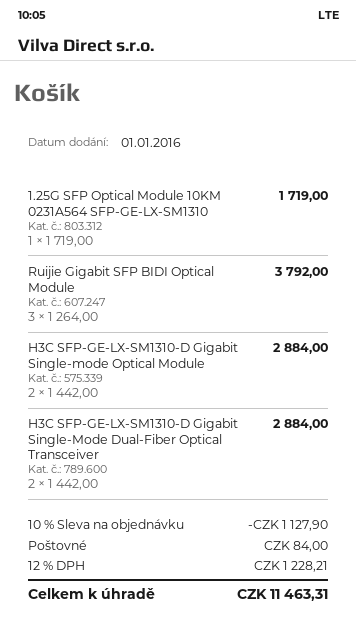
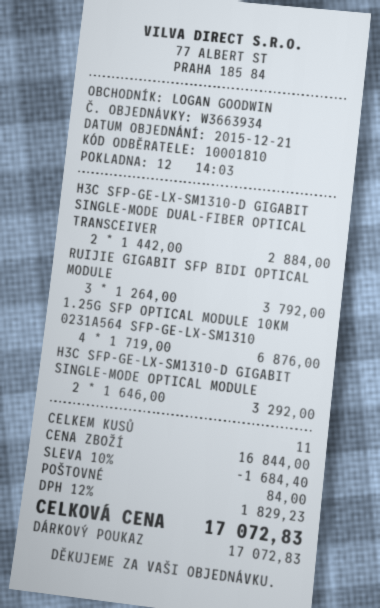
1.25G SFP Optical Module 10KM 0231A564 SFP-GE-LX-SM1310: 1 x 1719.00 = 1719.00 -> 4 x 1719.00 = 6876.00
H3C SFP-GE-LX-SM1310-D Gigabit Single-mode Optical Module: 2 x 1442.00 = 2884.00 -> 2 x 1646.00 = 3292.00
discount: 10% = 1127.90 -> 10% = 1684.40
tax: 12% = 1228.21 -> 12% = 1829.23
total: 11463.31 -> 17072.83

